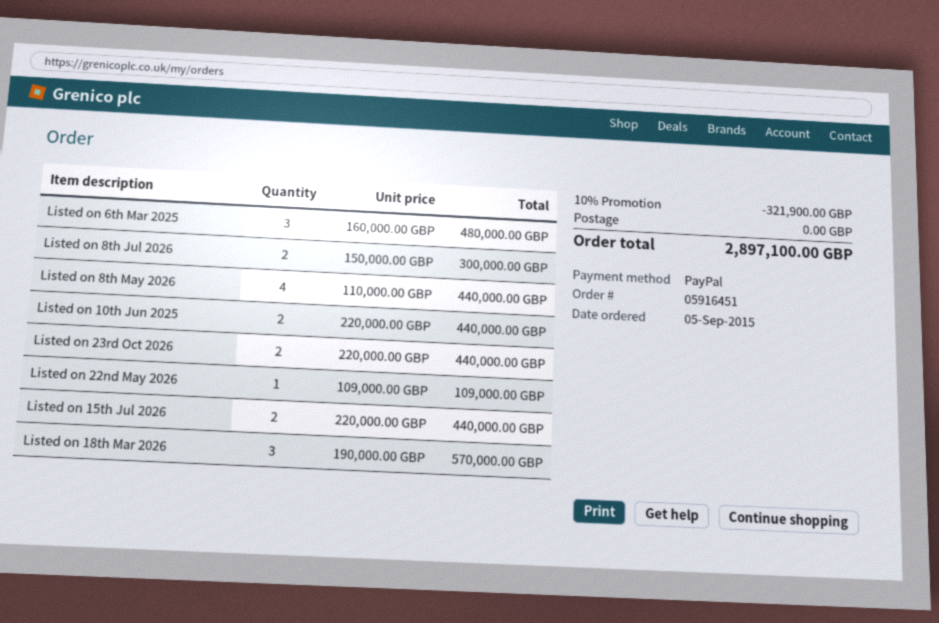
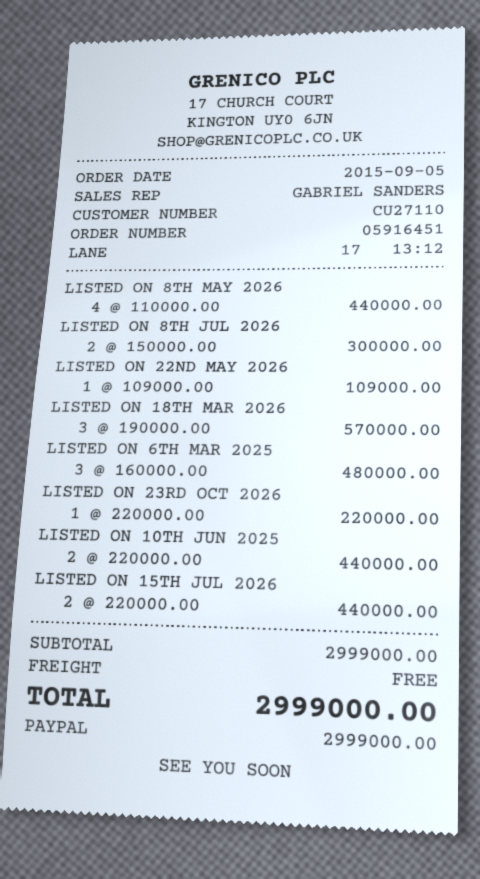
Listed on 23rd Oct 2026: 2 x 220000.00 = 440000.00 -> 1 x 220000.00 = 220000.00
discount: 10% = 321900.00 -> none
total: 2897100.00 -> 2999000.00

